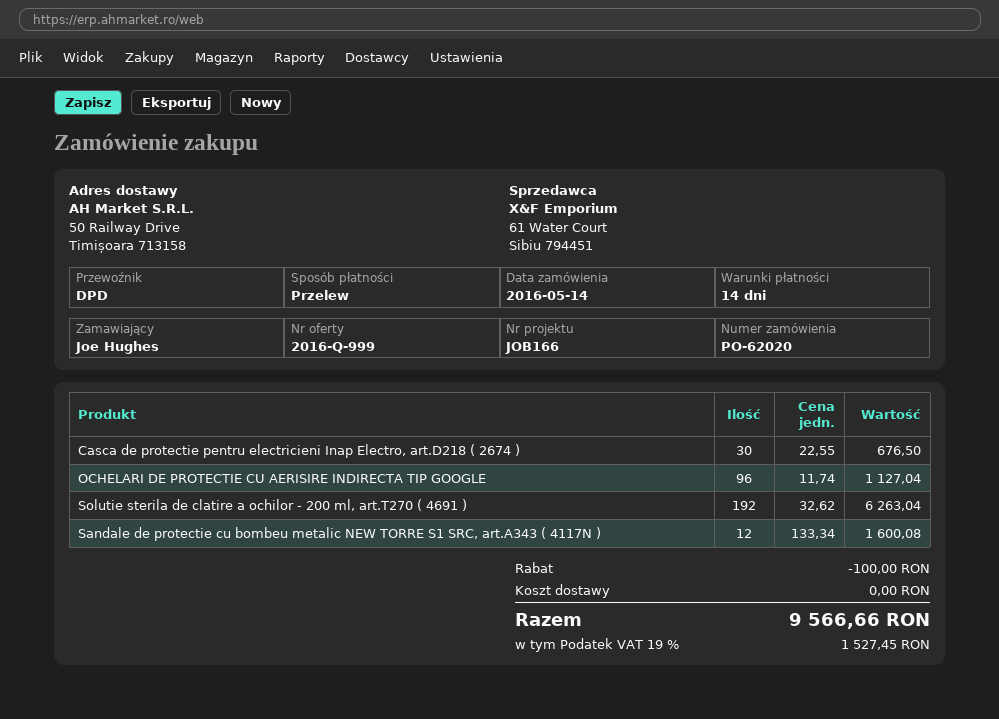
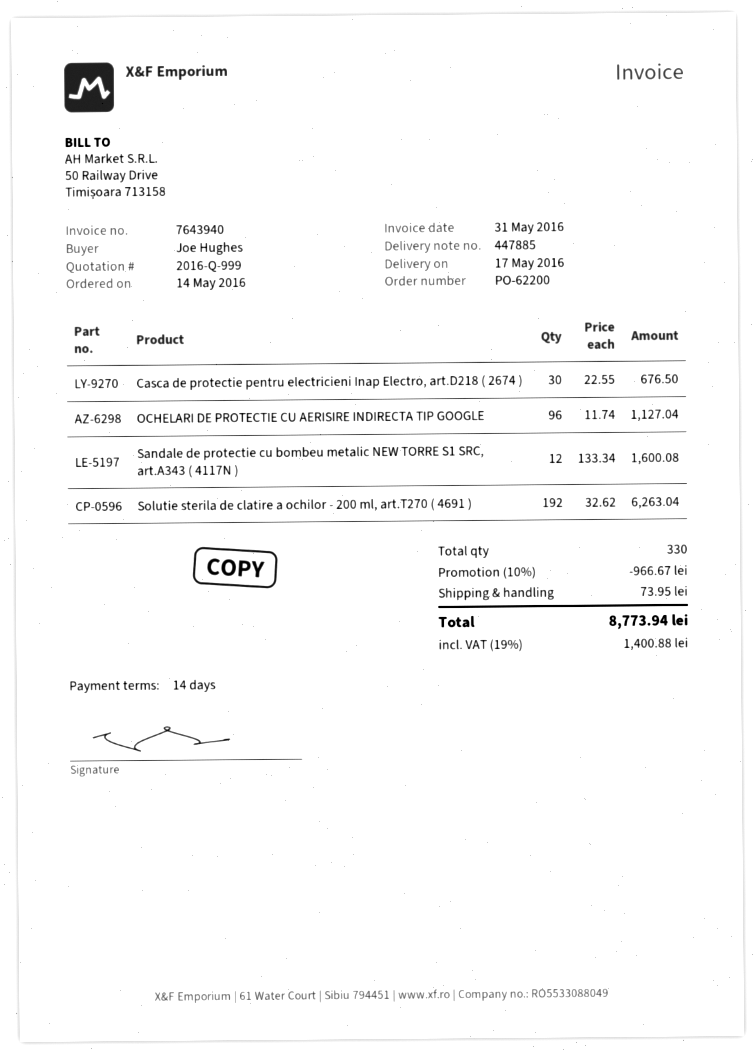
order number: PO-62020 -> PO-62200
discount: 100.00 -> 966.67
shipping: 0.00 -> 73.95
tax: 19% = 1527.45 -> 19% = 1400.88
total: 9566.66 -> 8773.94

